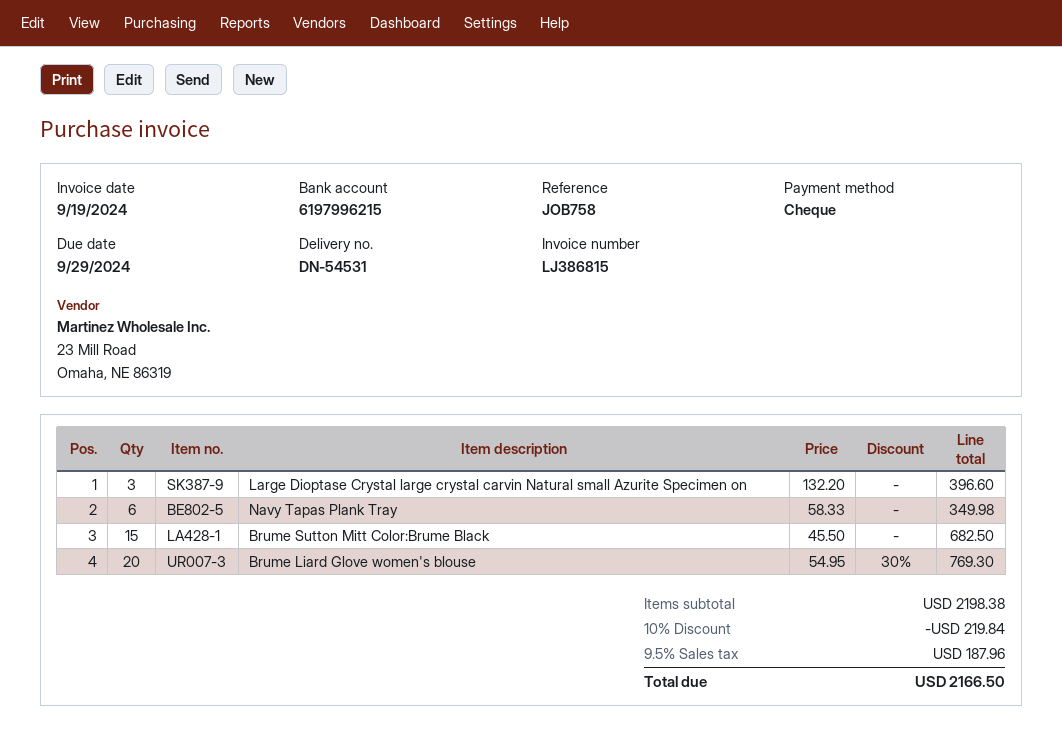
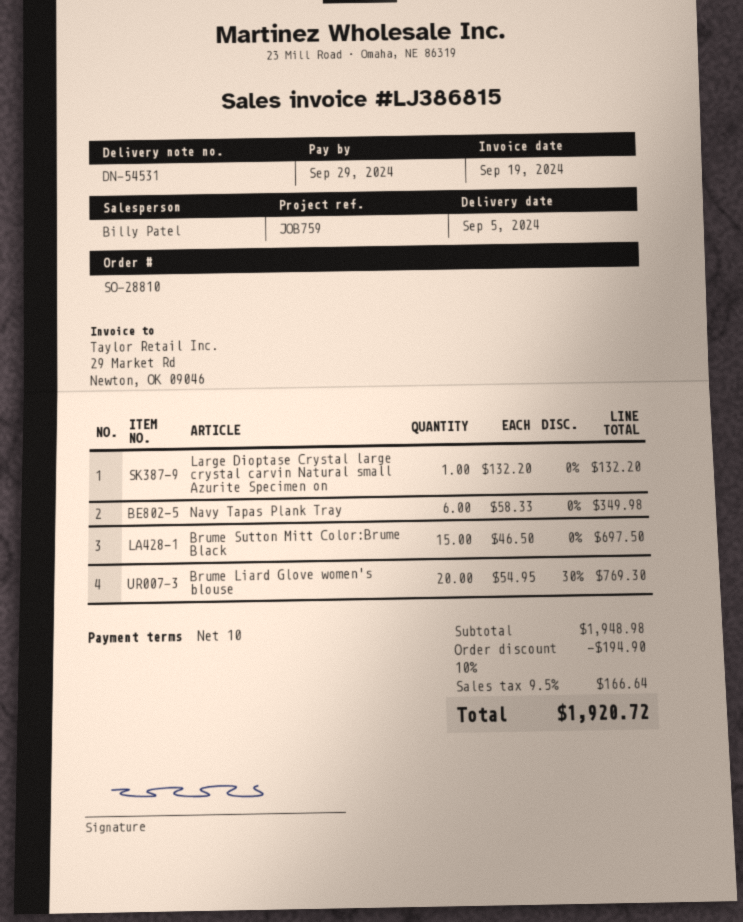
reference: JOB758 -> JOB759
Large Dioptase Crystal large crystal carvin Natural small Azurite Specimen on: 3 x 132.20 = 396.60 -> 1 x 132.20 = 132.20
Brume Sutton Mitt Color:Brume Black: 15 x 45.50 = 682.50 -> 15 x 46.50 = 697.50
subtotal: 2198.38 -> 1948.98
discount: 10% = 219.84 -> 10% = 194.90
tax: 9.5% = 187.96 -> 9.5% = 166.64
total: 2166.50 -> 1920.72

